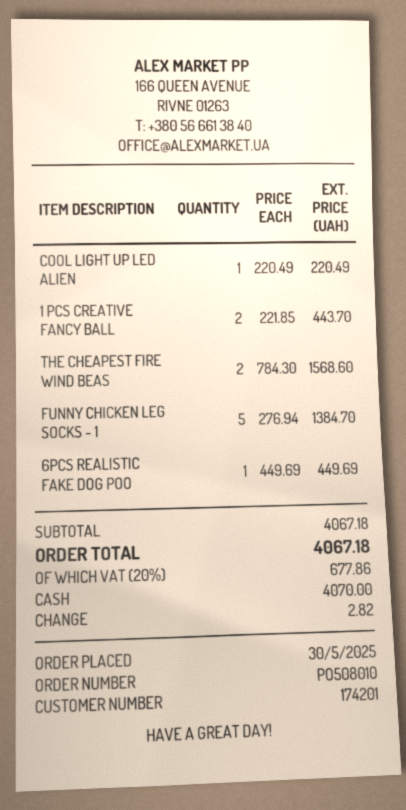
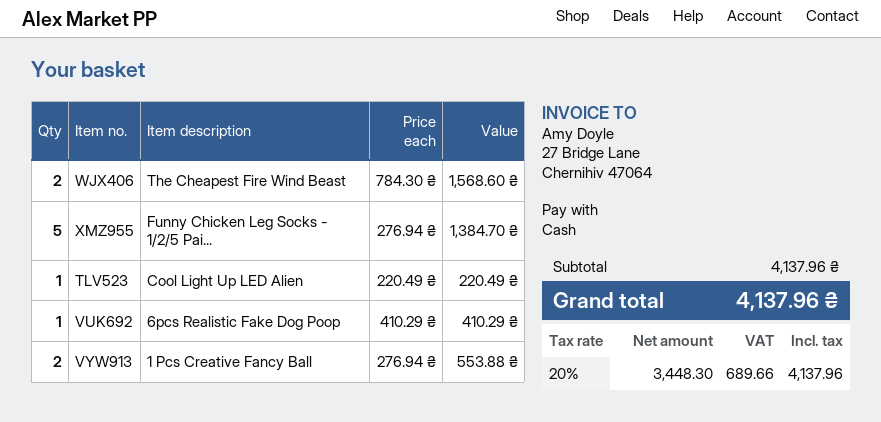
1 PCS CREATIVE FANCY BALL: 2 x 221.85 = 443.70 -> 2 x 276.94 = 553.88
6PCS REALISTIC FAKE DOG POO: 1 x 449.69 = 449.69 -> 1 x 410.29 = 410.29
subtotal: 4067.18 -> 4137.96
tax: 20% = 677.86 -> 20% = 689.66
total: 4067.18 -> 4137.96

